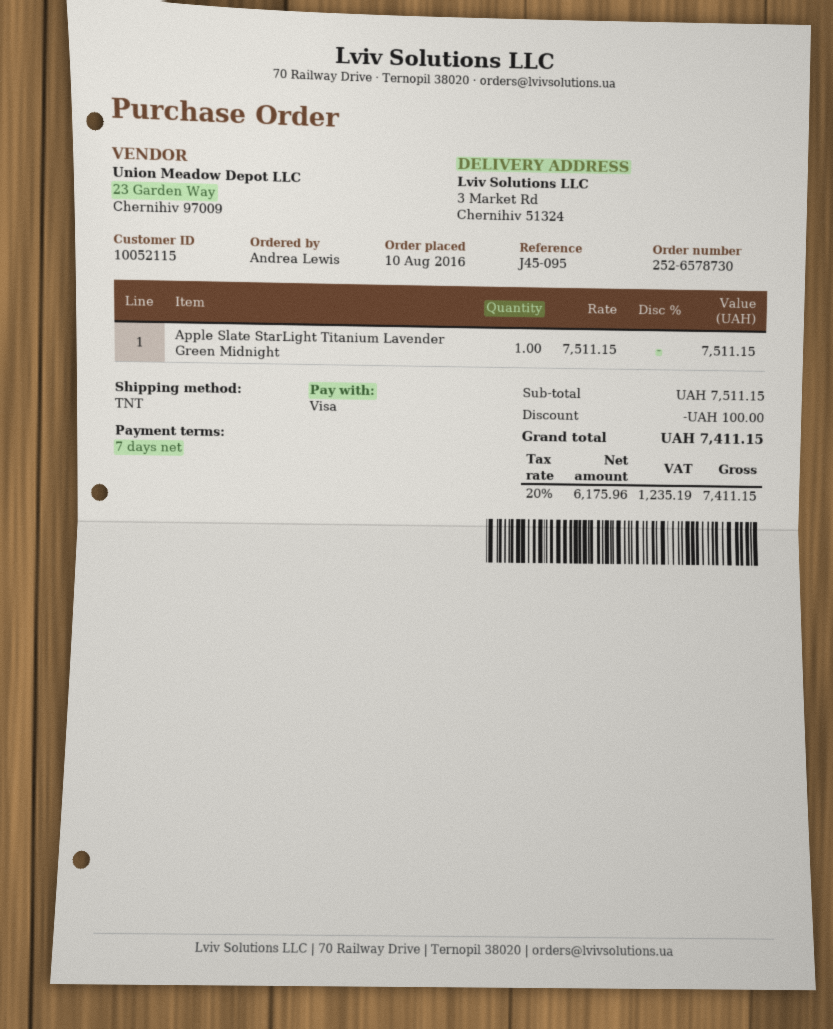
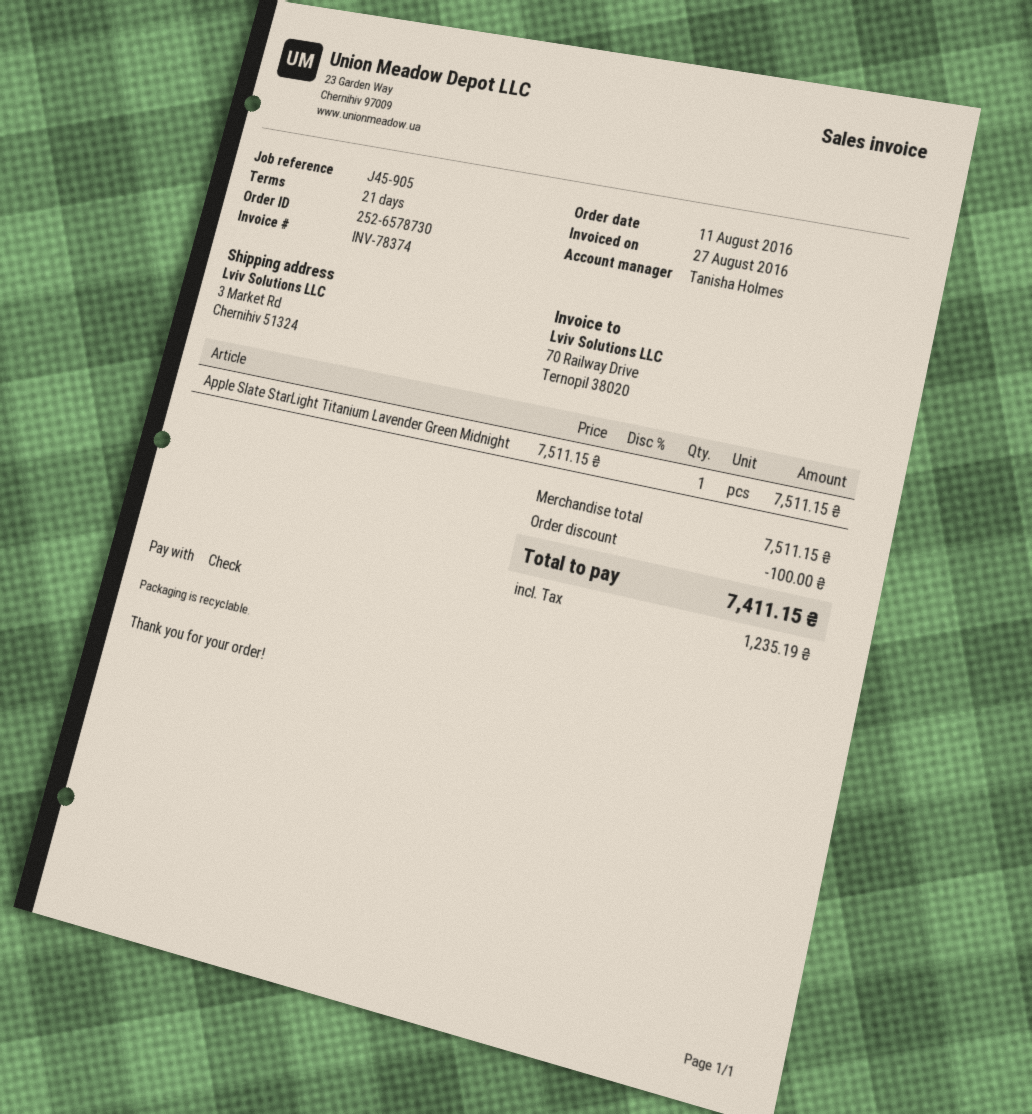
order date: 2016-08-10 -> 2016-08-11
payment terms: 7 days -> 21 days
reference: J45-095 -> J45-905
payment method: Visa -> cheque

